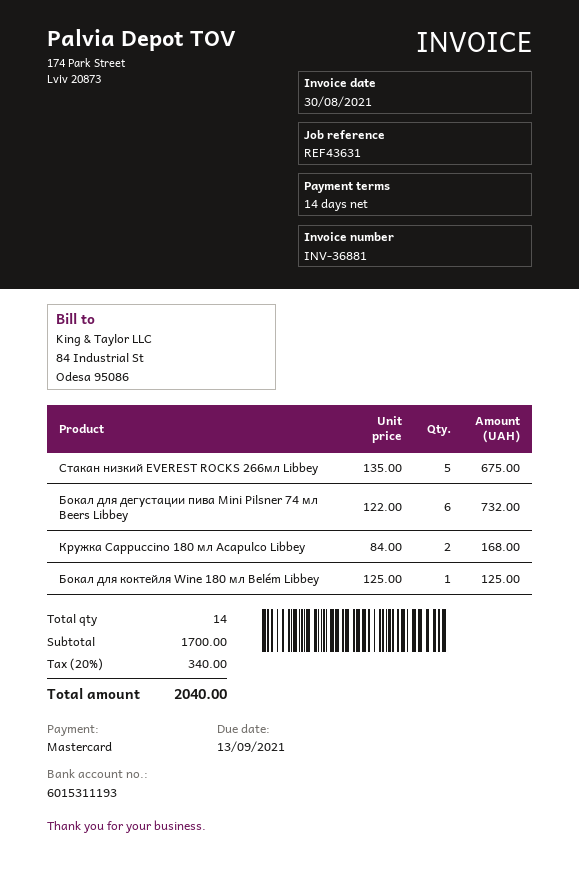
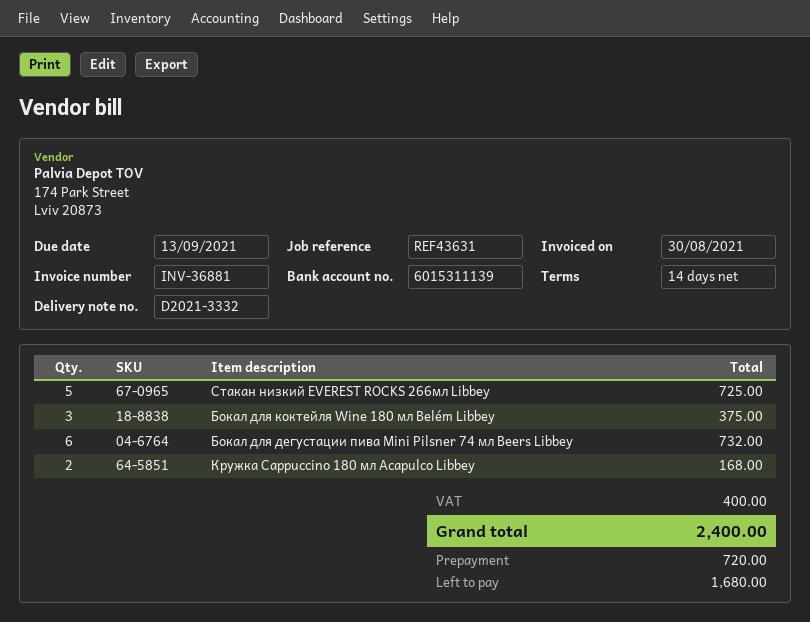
bank account: 6015311193 -> 6015311139
Стакан низкий EVEREST ROCKS 266мл Libbey: 5 for 675.00 -> 5 for 725.00
Бокал для коктейля Wine 180 мл Belém Libbey: 1 for 125.00 -> 3 for 375.00
tax: 340.00 -> 400.00
total: 2040.00 -> 2400.00

